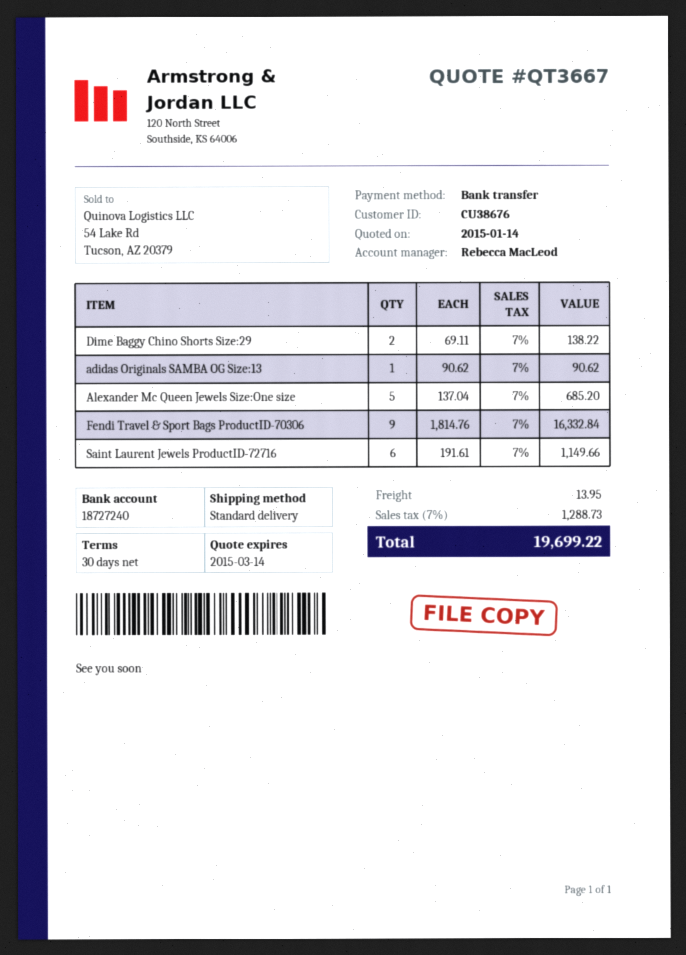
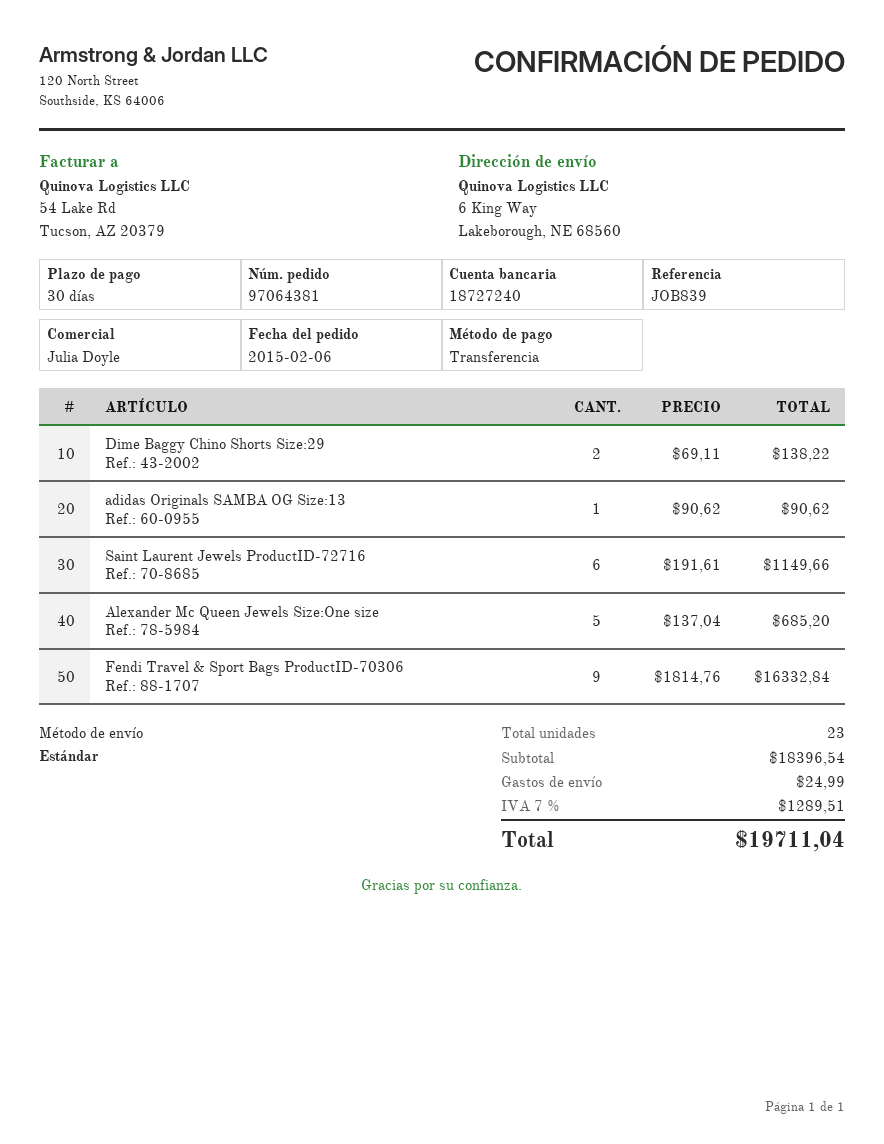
sales rep: Rebecca MacLeod -> Julia Doyle
shipping: 13.95 -> 24.99
tax: 7% = 1288.73 -> 7% = 1289.51
total: 19699.22 -> 19711.04

